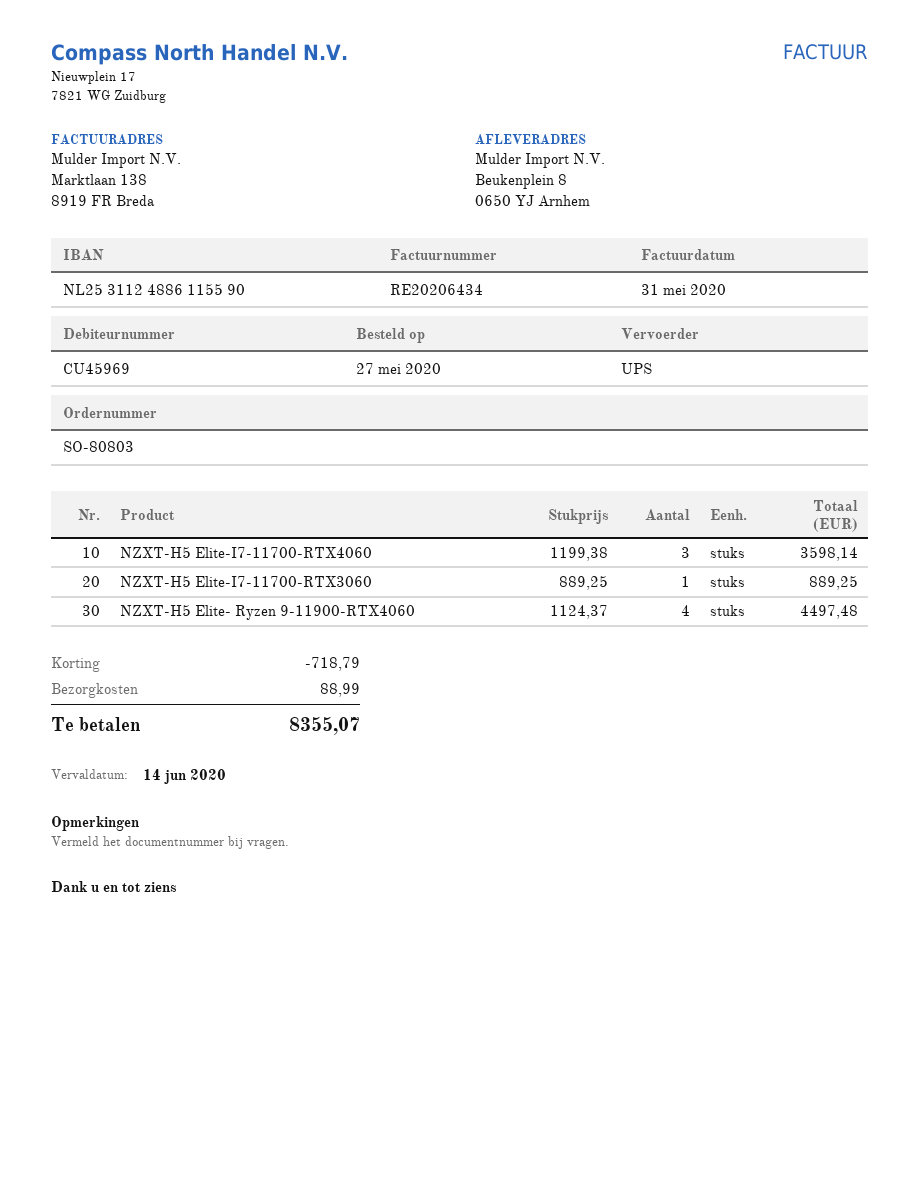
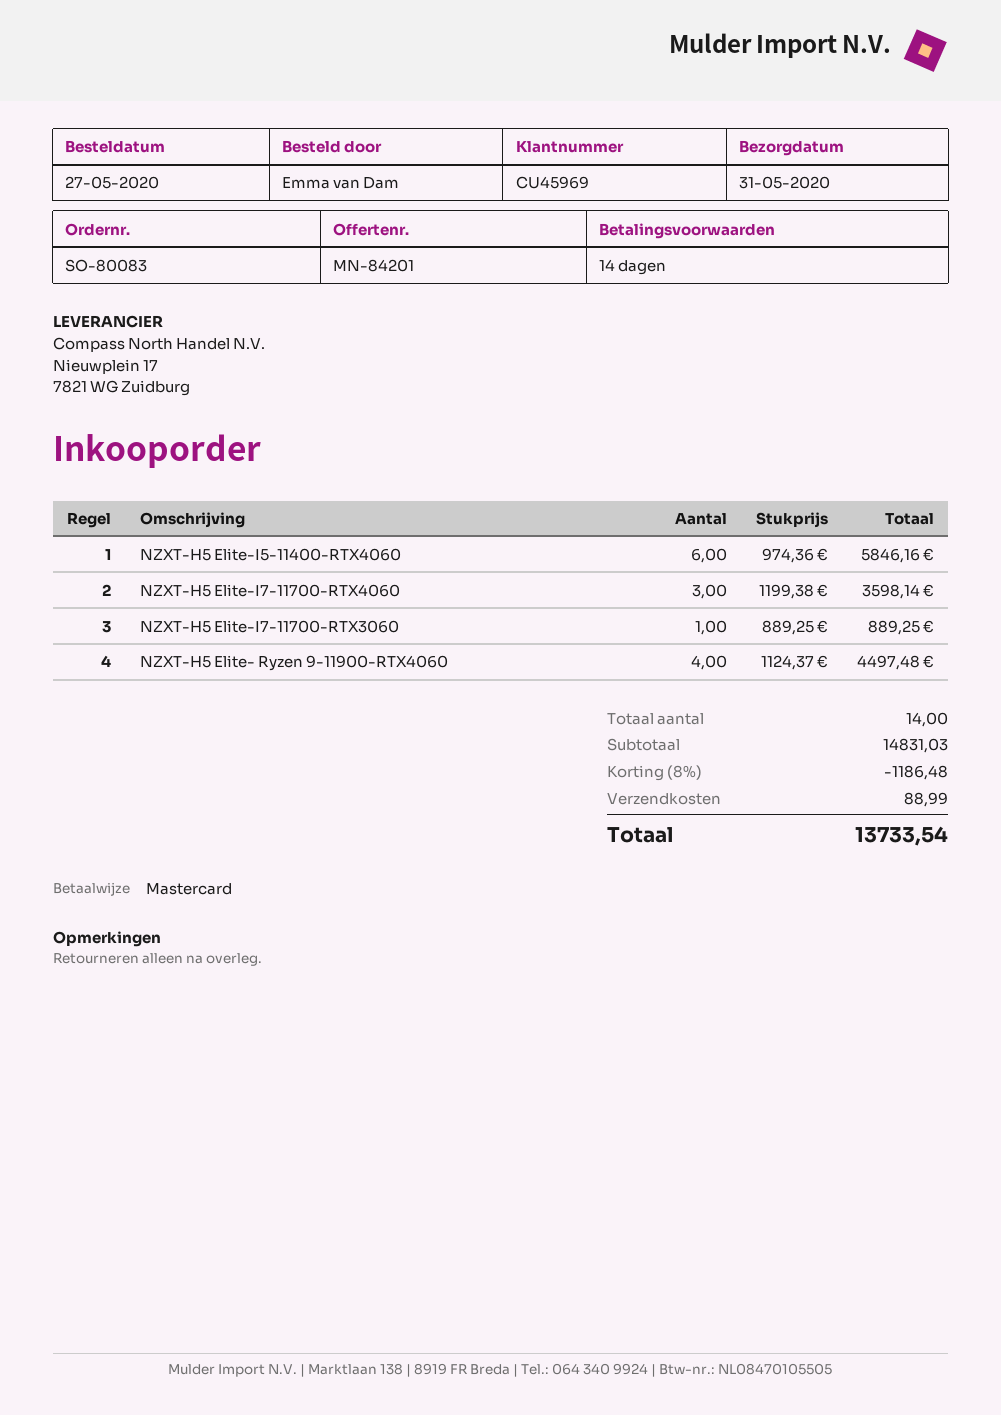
order number: SO-80803 -> SO-80083
NZXT-H5 Elite-I5-11400-RTX4060: none -> 6 x 974.36 = 5846.16
discount: 718.79 -> 1186.48
total: 8355.07 -> 13733.54

